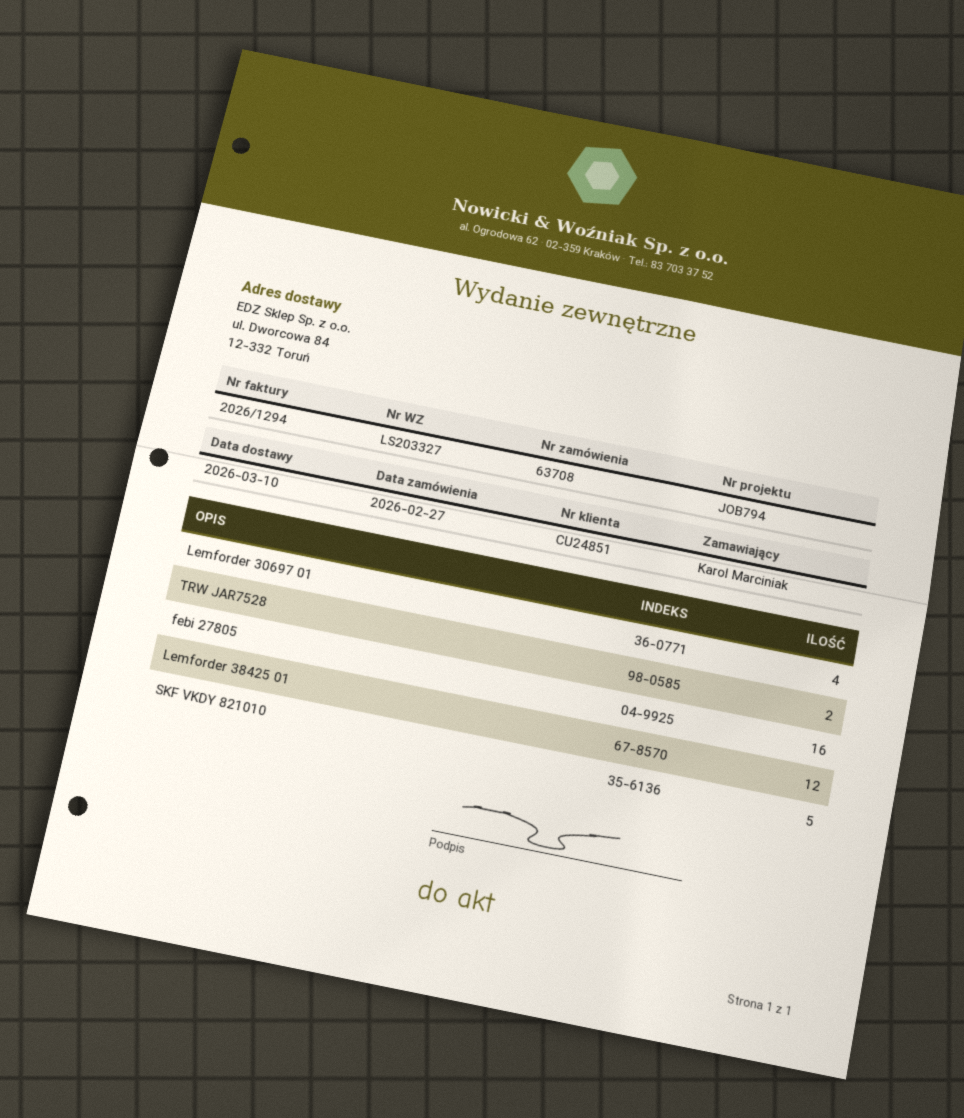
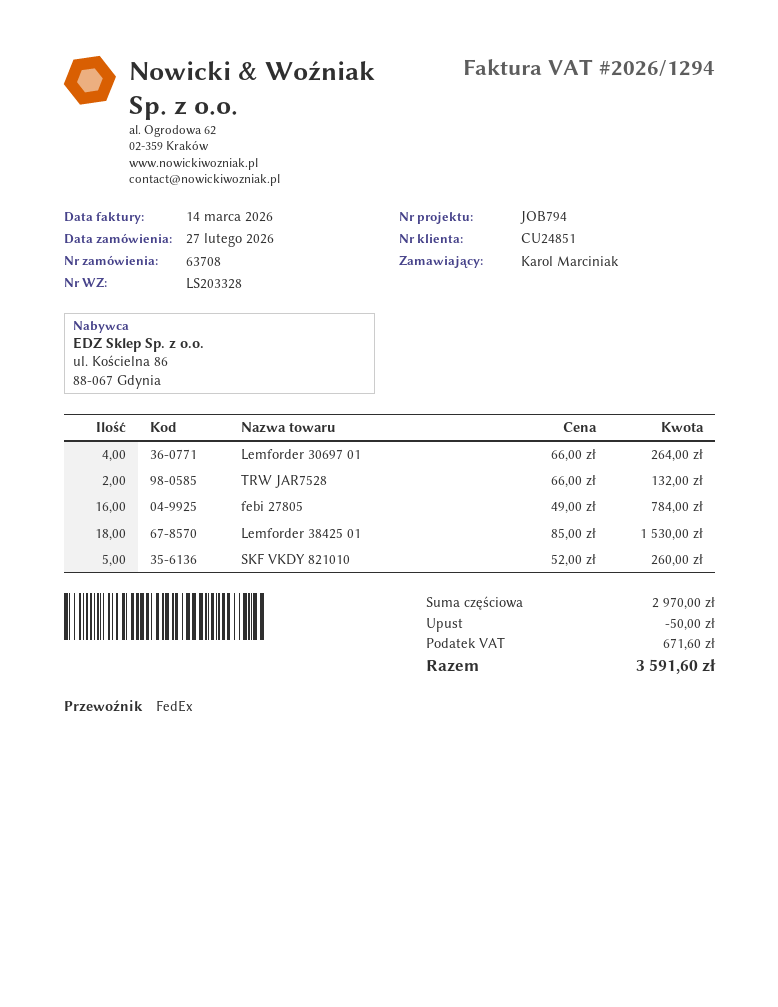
delivery note number: LS203327 -> LS203328
Lemforder 38425 01: 12 -> 18

